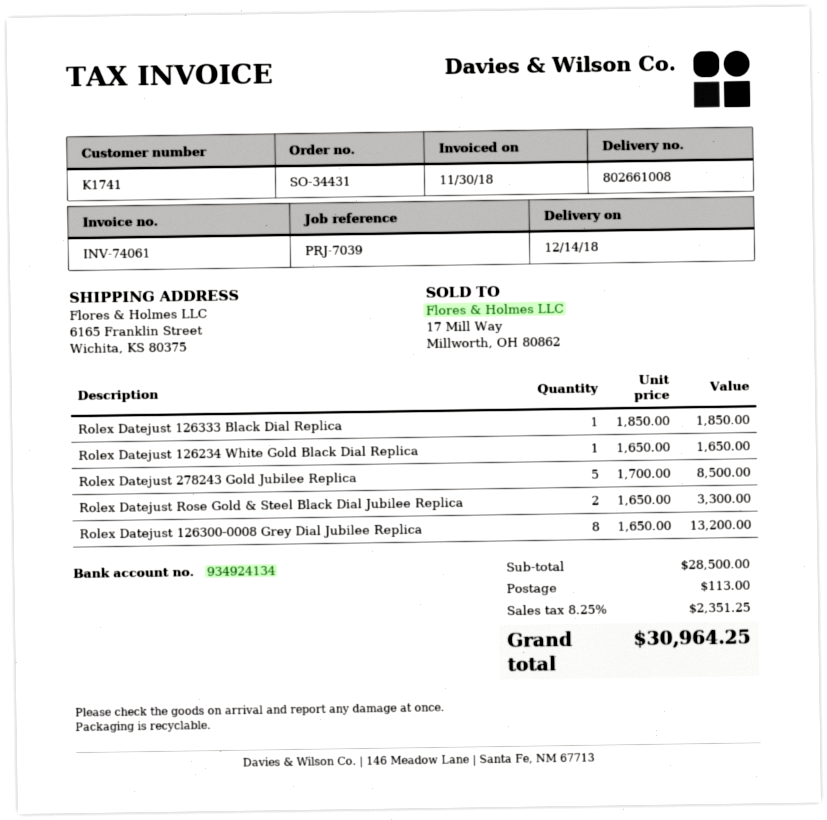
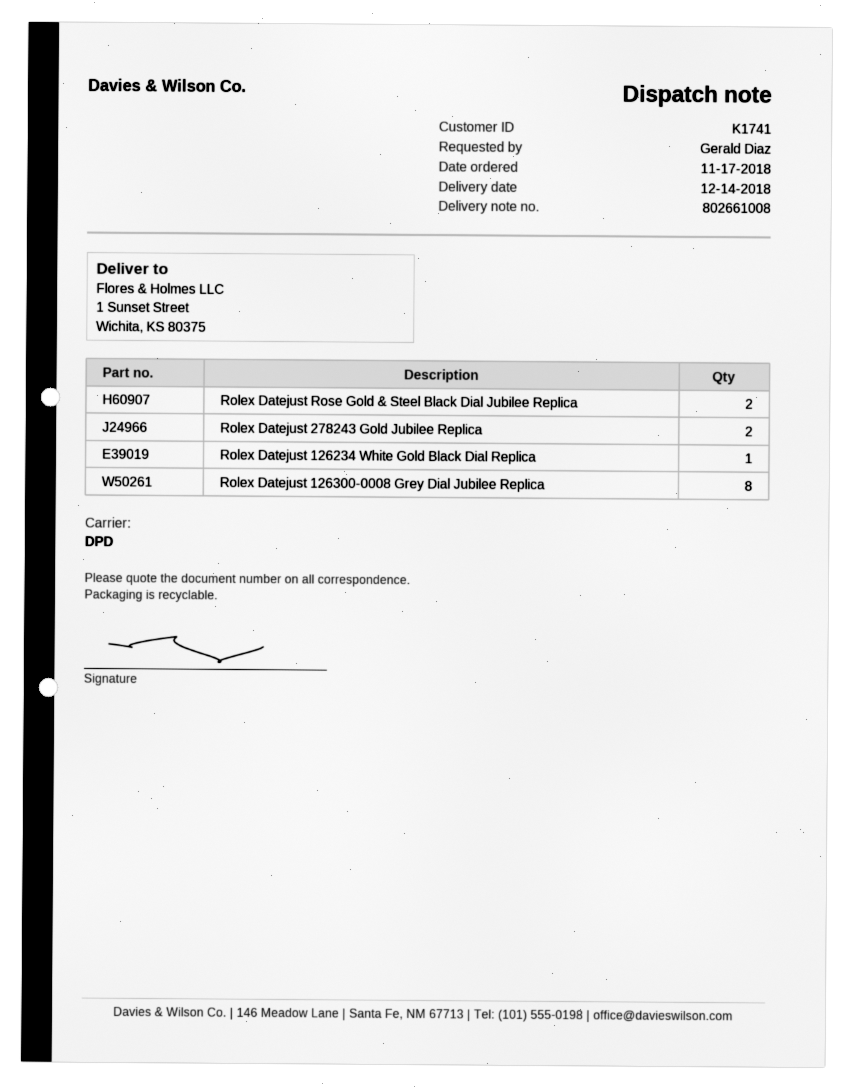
ship to: 6165 Franklin Street, Wichita, KS 80375 -> 1 Sunset Street, Wichita, KS 80375
Rolex Datejust 126333 Black Dial Replica: 1 -> none
Rolex Datejust 278243 Gold Jubilee Replica: 5 -> 2

